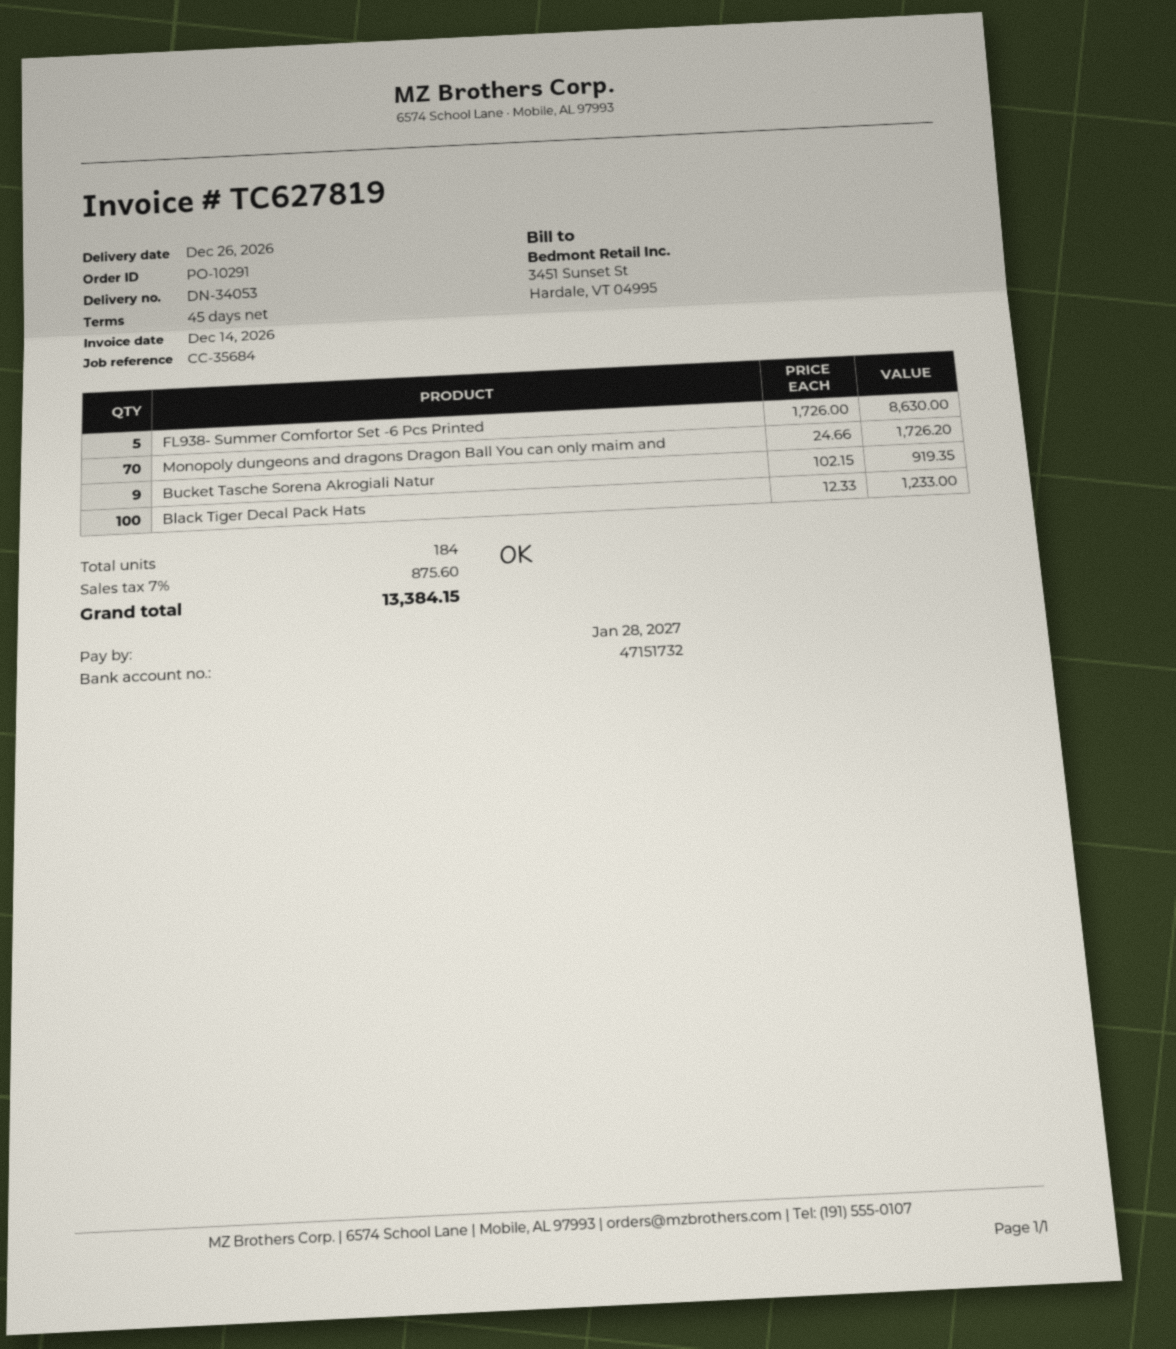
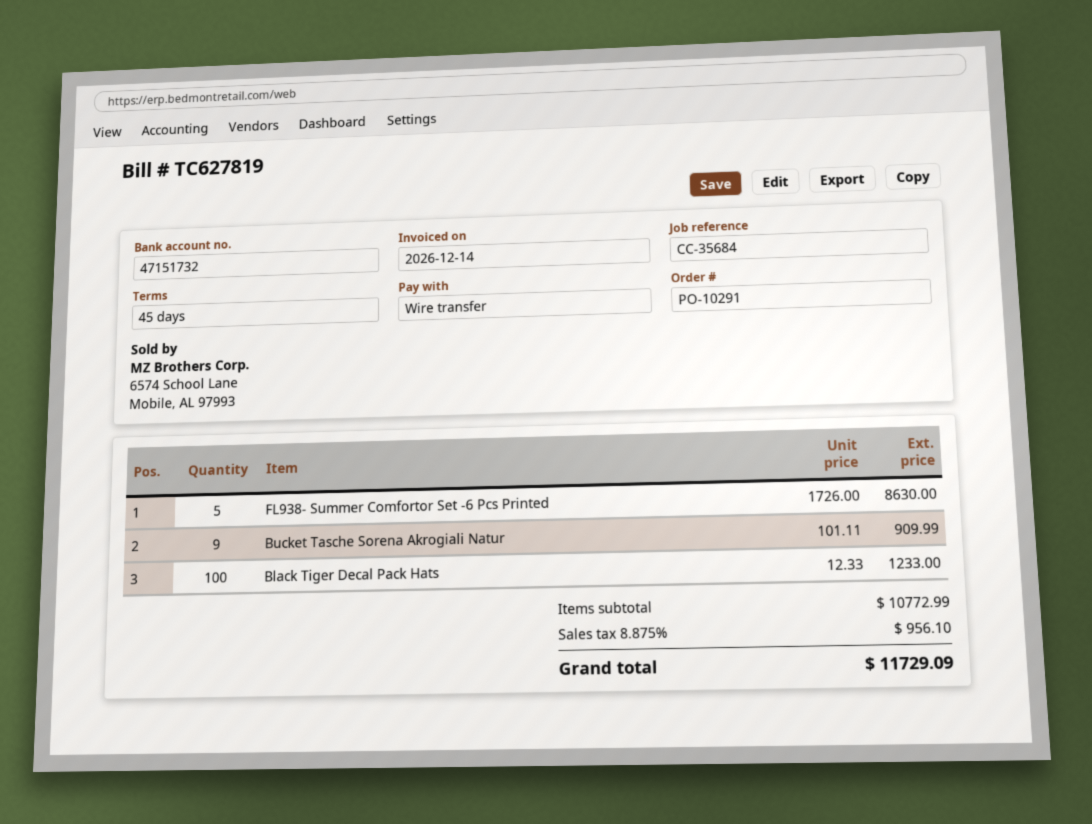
Monopoly dungeons and dragons Dragon Ball You can only maim and: 70 x 24.66 = 1726.20 -> none
Bucket Tasche Sorena Akrogiali Natur: 9 x 102.15 = 919.35 -> 9 x 101.11 = 909.99
tax: 7% = 875.60 -> 8.875% = 956.10
total: 13384.15 -> 11729.09

